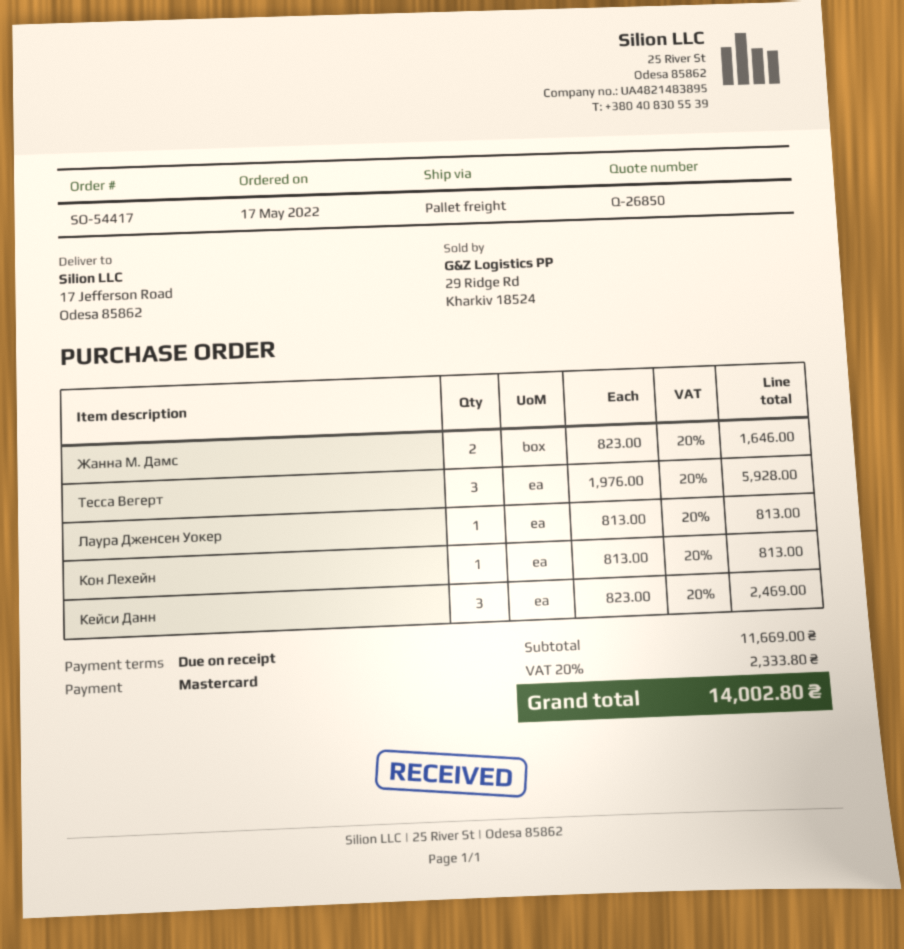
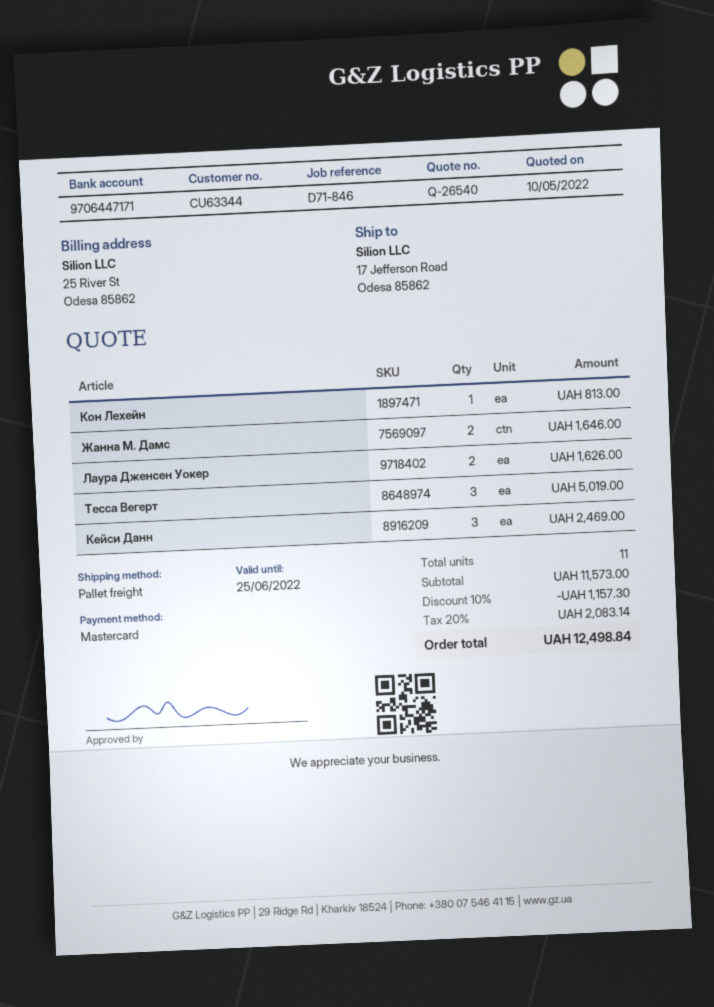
quote number: Q-26850 -> Q-26540
Тесса Вегерт: 3 for 5928.00 -> 3 for 5019.00
Лаура Дженсен Уокер: 1 for 813.00 -> 2 for 1626.00
subtotal: 11669.00 -> 11573.00
discount: none -> 10% = 1157.30
tax: 20% = 2333.80 -> 20% = 2083.14
total: 14002.80 -> 12498.84

